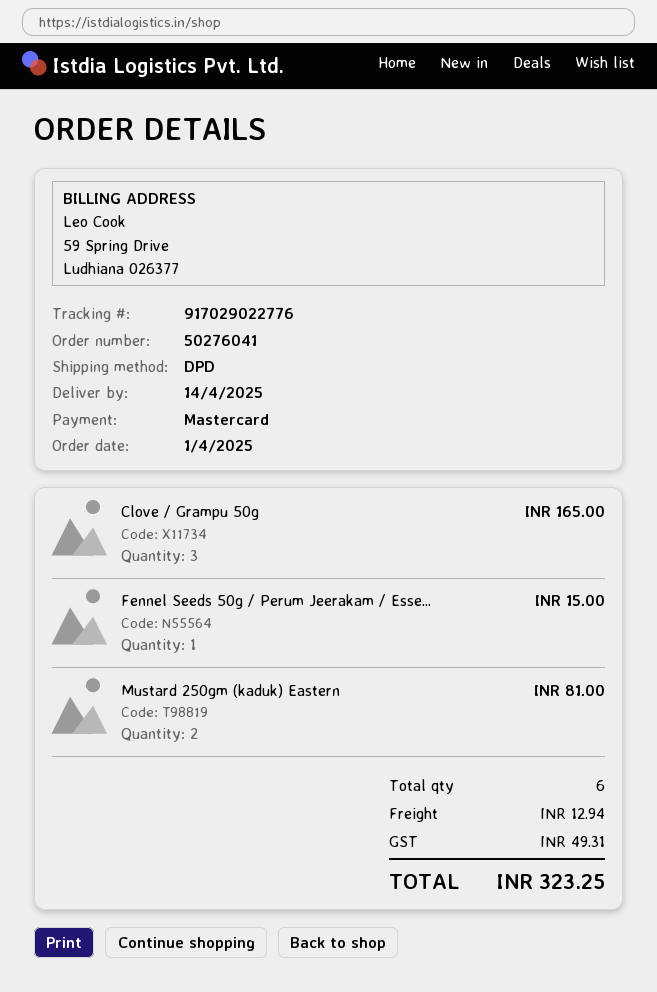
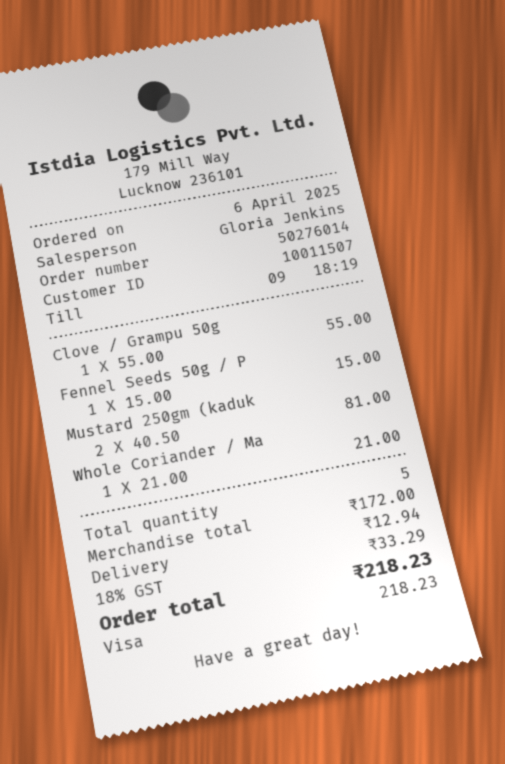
order number: 50276041 -> 50276014
order date: 2025-04-01 -> 2025-04-06
payment method: Mastercard -> Visa
Clove / Grampu 50g: 3 for 165.00 -> 1 for 55.00
Whole Coriander / Ma: none -> 1 for 21.00
total quantity: 6 -> 5
tax: 49.31 -> 33.29
total: 323.25 -> 218.23

